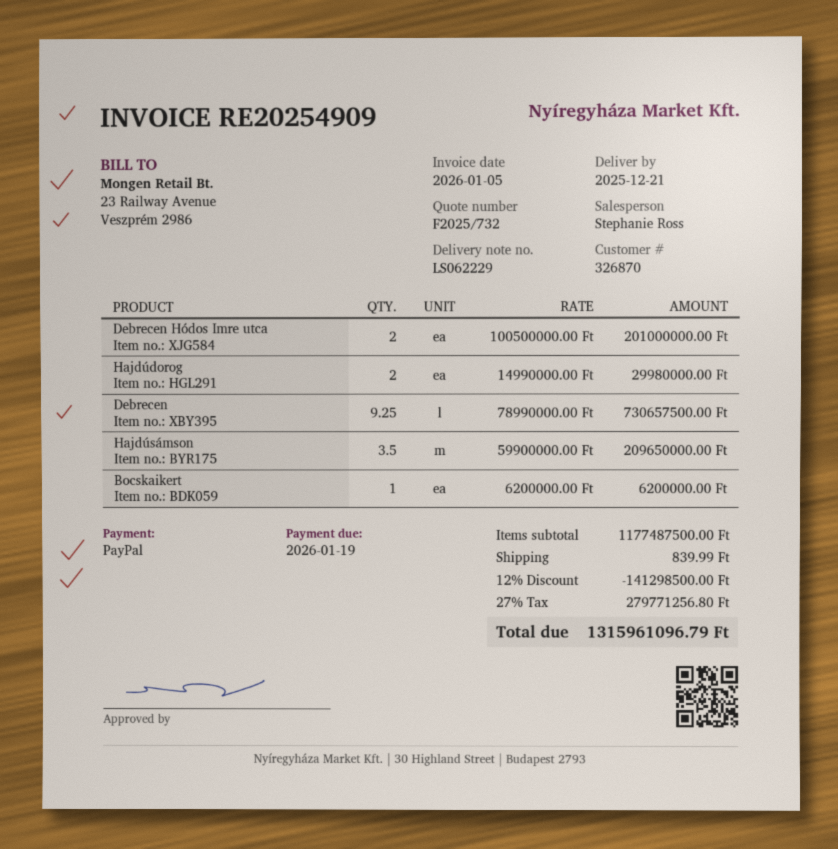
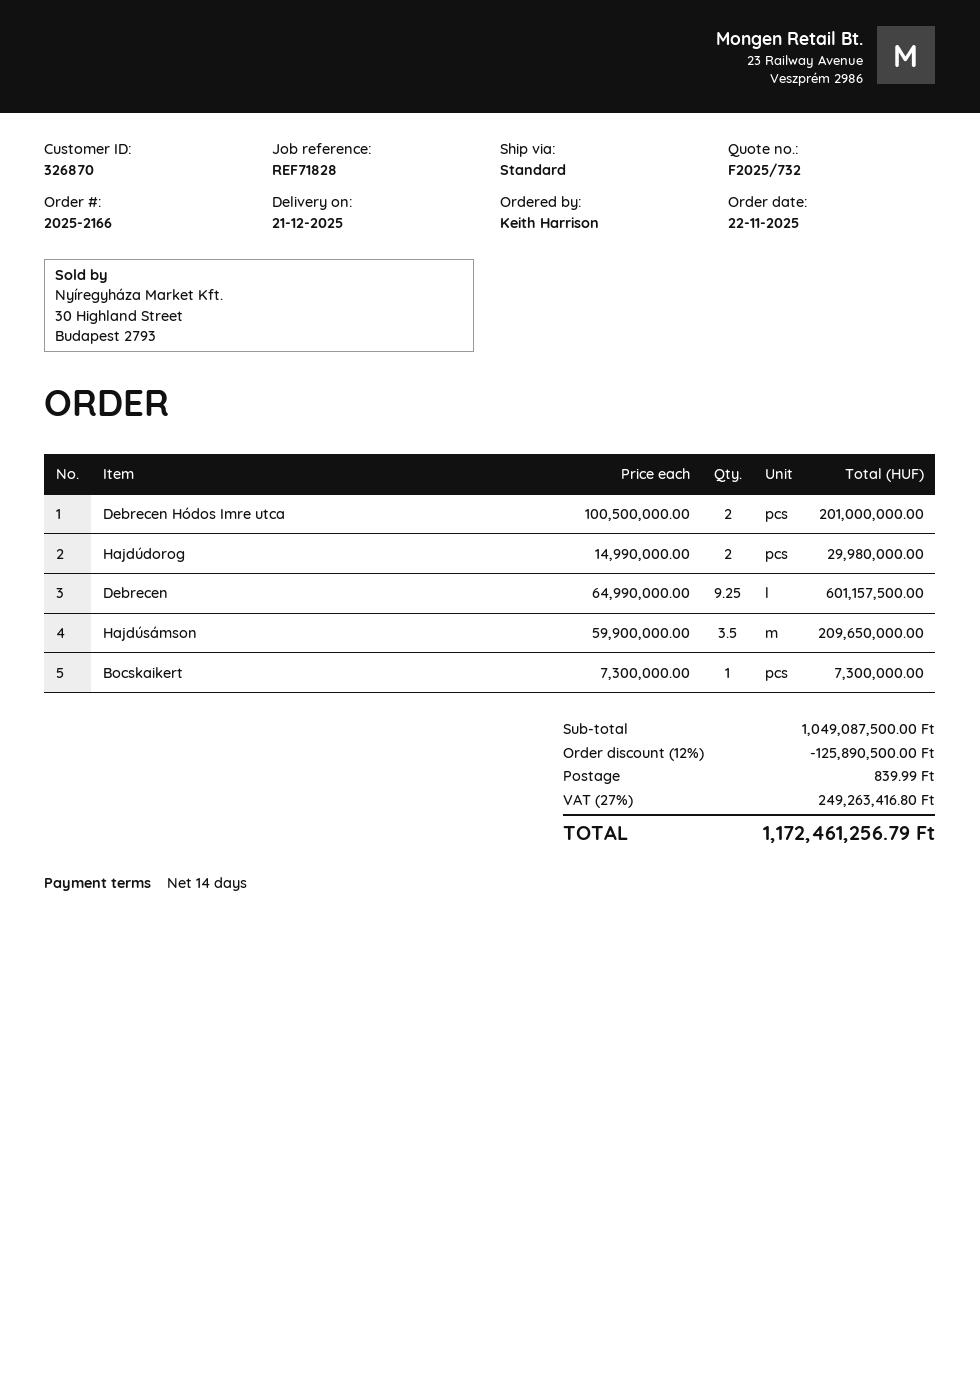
Debrecen: 9.25 x 78990000.00 = 730657500.00 -> 9.25 x 64990000.00 = 601157500.00
Bocskaikert: 1 x 6200000.00 = 6200000.00 -> 1 x 7300000.00 = 7300000.00
subtotal: 1177487500.00 -> 1049087500.00
discount: 12% = 141298500.00 -> 12% = 125890500.00
tax: 27% = 279771256.80 -> 27% = 249263416.80
total: 1315961096.79 -> 1172461256.79

